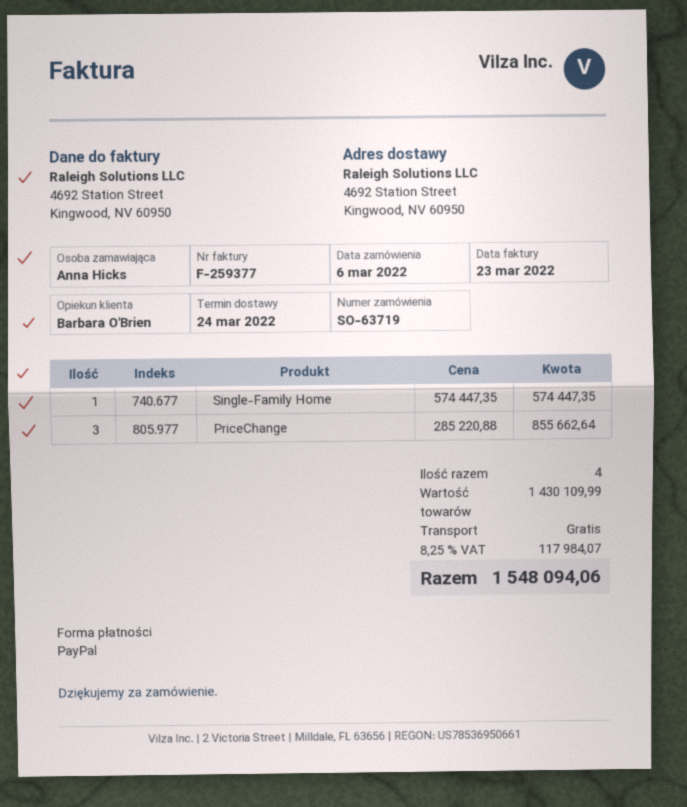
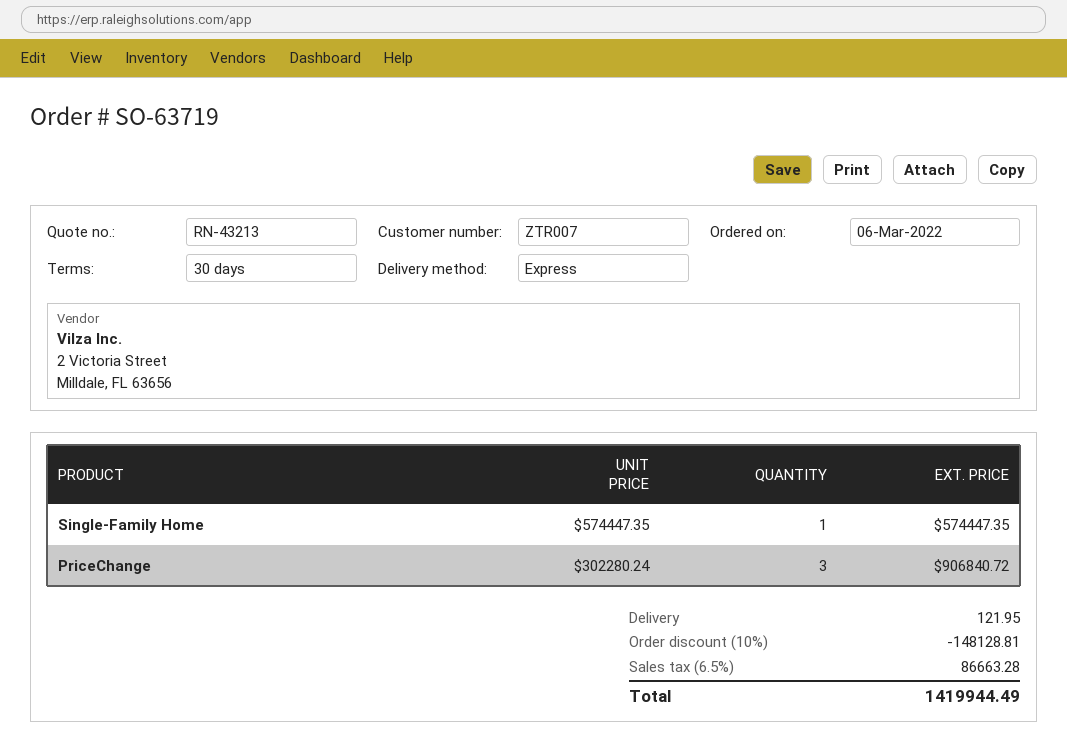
PriceChange: 3 x 285220.88 = 855662.64 -> 3 x 302280.24 = 906840.72
discount: none -> 10% = 148128.81
shipping: 0.00 -> 121.95
tax: 8.25% = 117984.07 -> 6.5% = 86663.28
total: 1548094.06 -> 1419944.49

